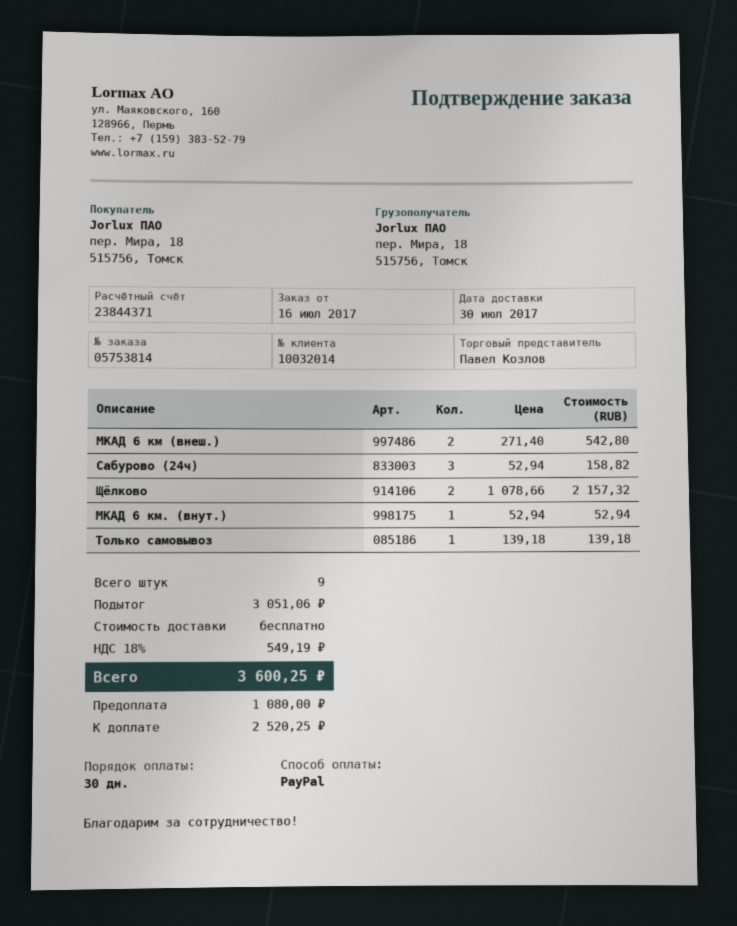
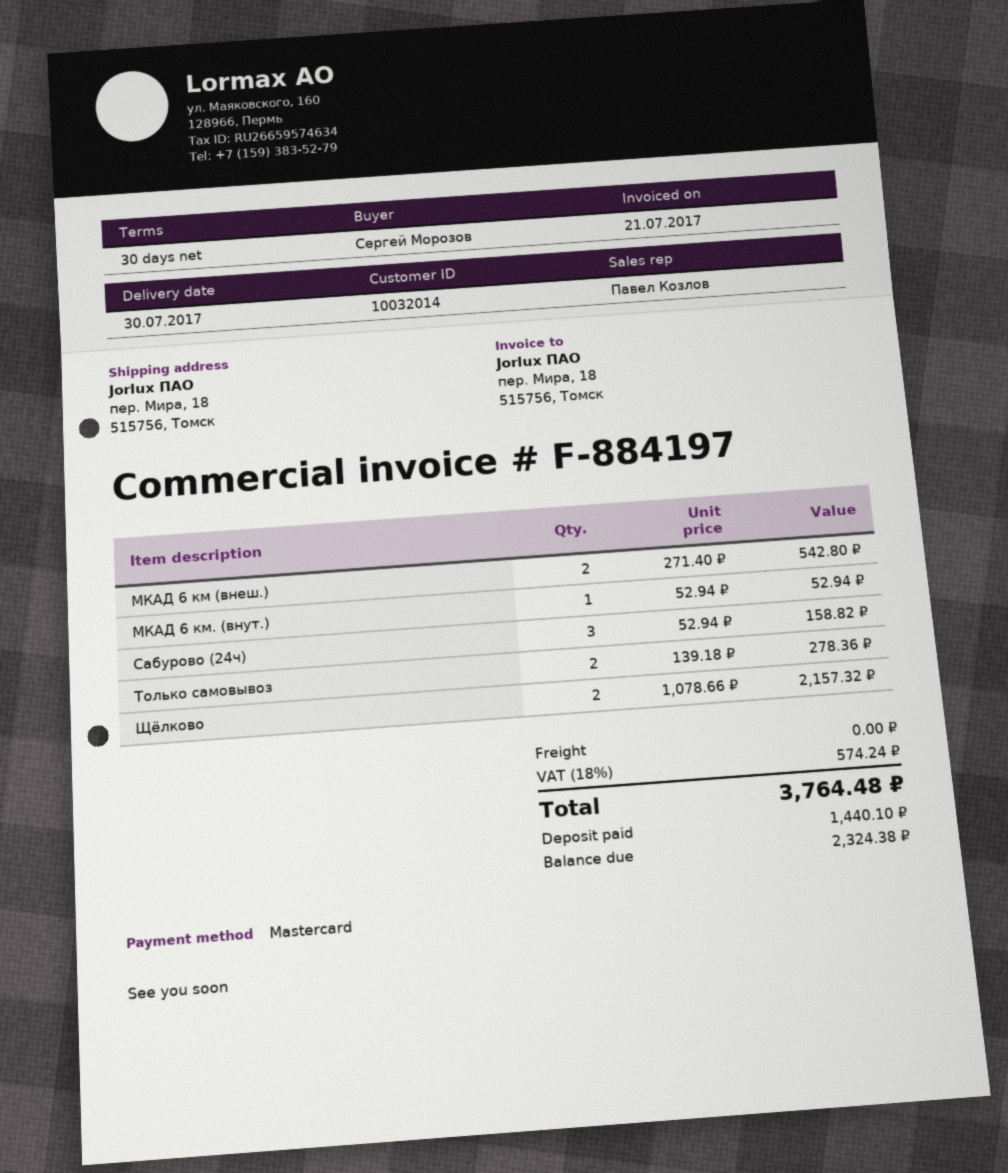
payment method: PayPal -> Mastercard
Только самовывоз: 1 x 139.18 = 139.18 -> 2 x 139.18 = 278.36
tax: 18% = 549.19 -> 18% = 574.24
total: 3600.25 -> 3764.48
deposit: 1080.00 -> 1440.10
balance: 2520.25 -> 2324.38

